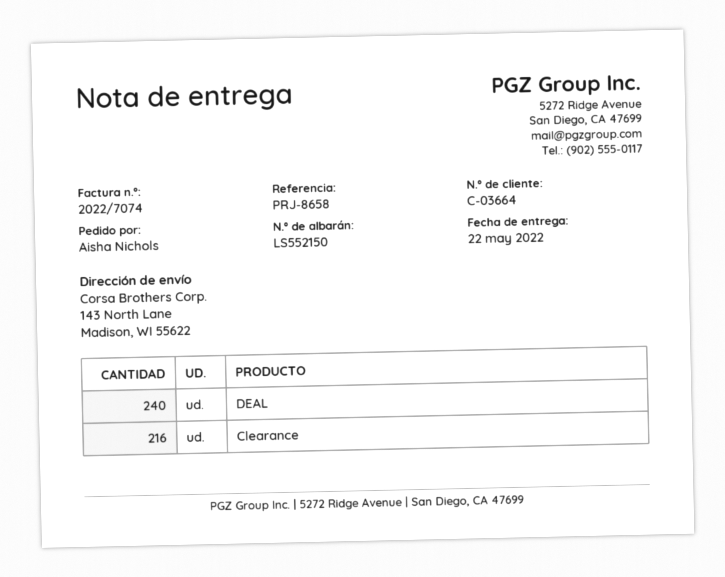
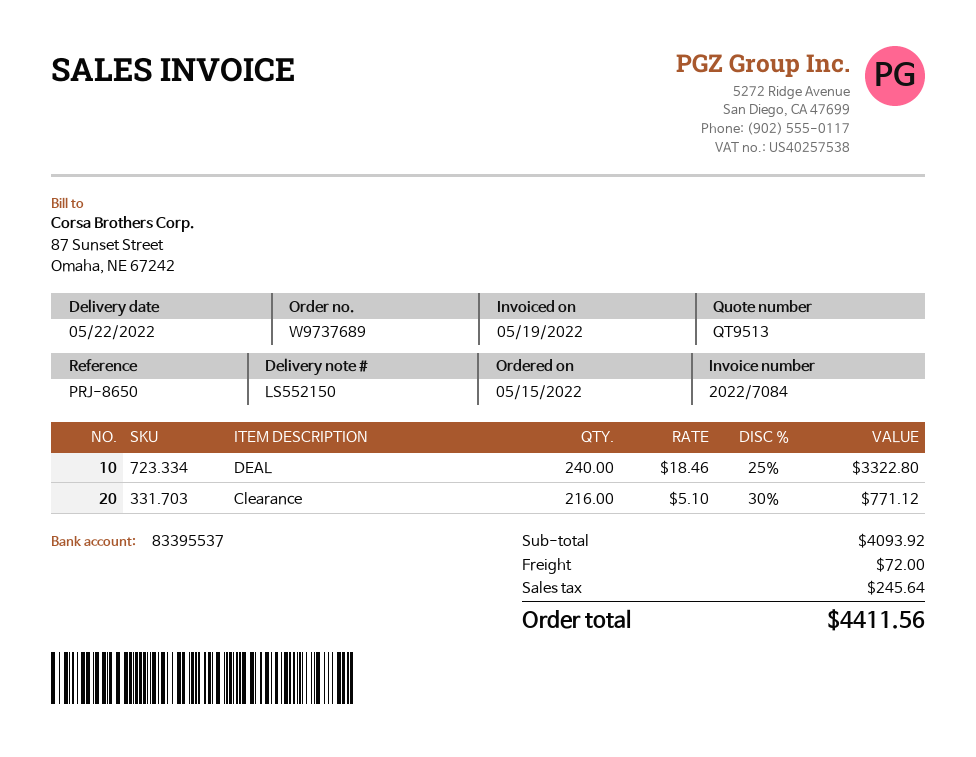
invoice number: 2022/7074 -> 2022/7084
reference: PRJ-8658 -> PRJ-8650

